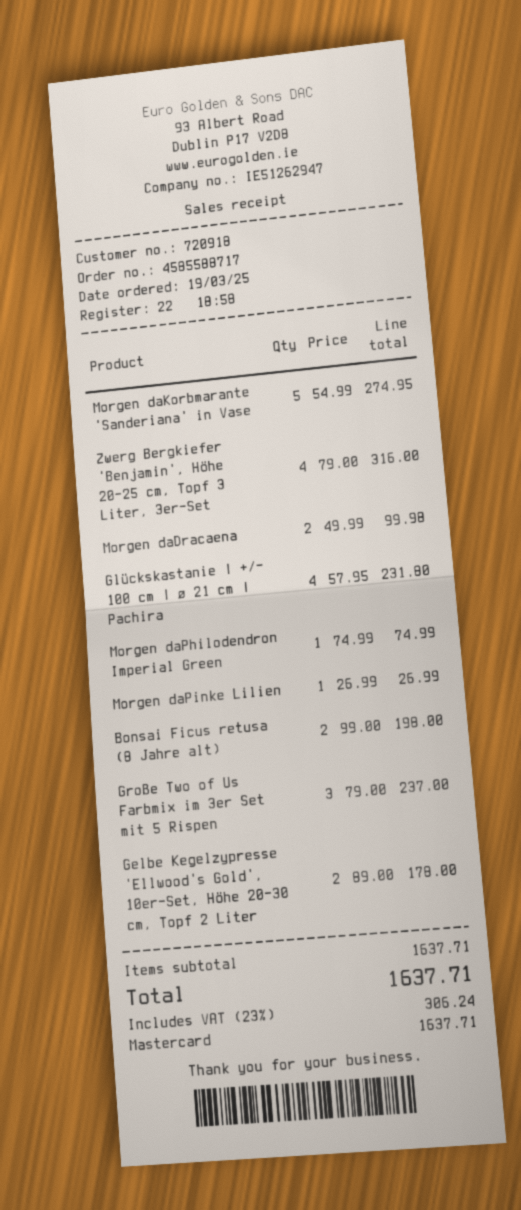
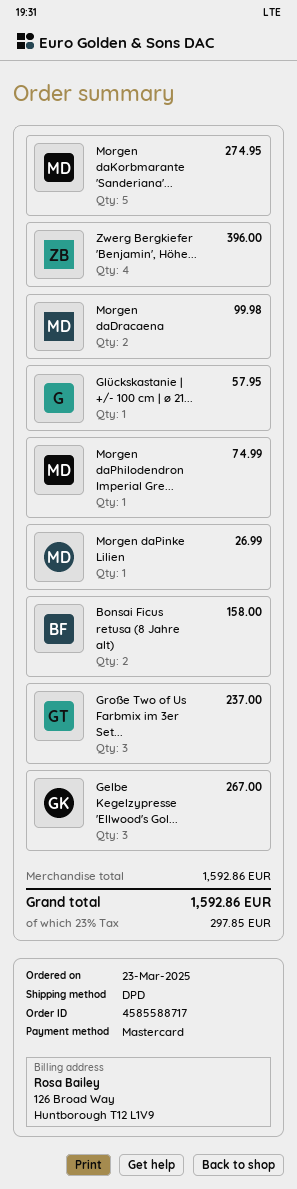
order date: 2025-03-19 -> 2025-03-23
Zwerg Bergkiefer 'Benjamin', Höhe 20-25 cm, Topf 3 Liter, 3er-Set: 4 for 316.00 -> 4 for 396.00
Glückskastanie | +/- 100 cm | ø 21 cm | Pachira: 4 for 231.80 -> 1 for 57.95
Bonsai Ficus retusa (8 Jahre alt): 2 for 198.00 -> 2 for 158.00
Gelbe Kegelzypresse 'Ellwood's Gold', 10er-Set, Höhe 20-30 cm, Topf 2 Liter: 2 for 178.00 -> 3 for 267.00
subtotal: 1637.71 -> 1592.86
tax: 23% = 306.24 -> 23% = 297.85
total: 1637.71 -> 1592.86

